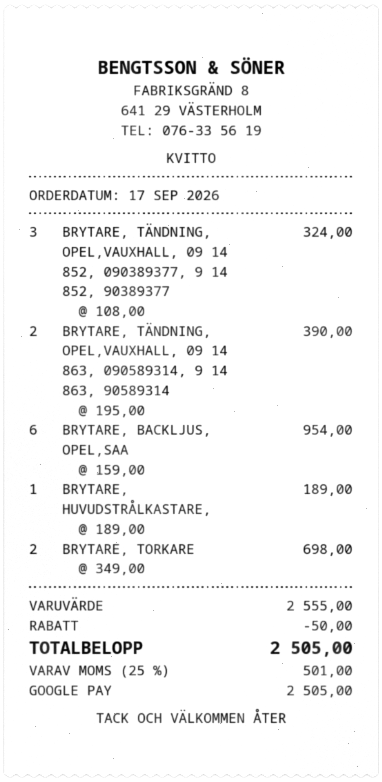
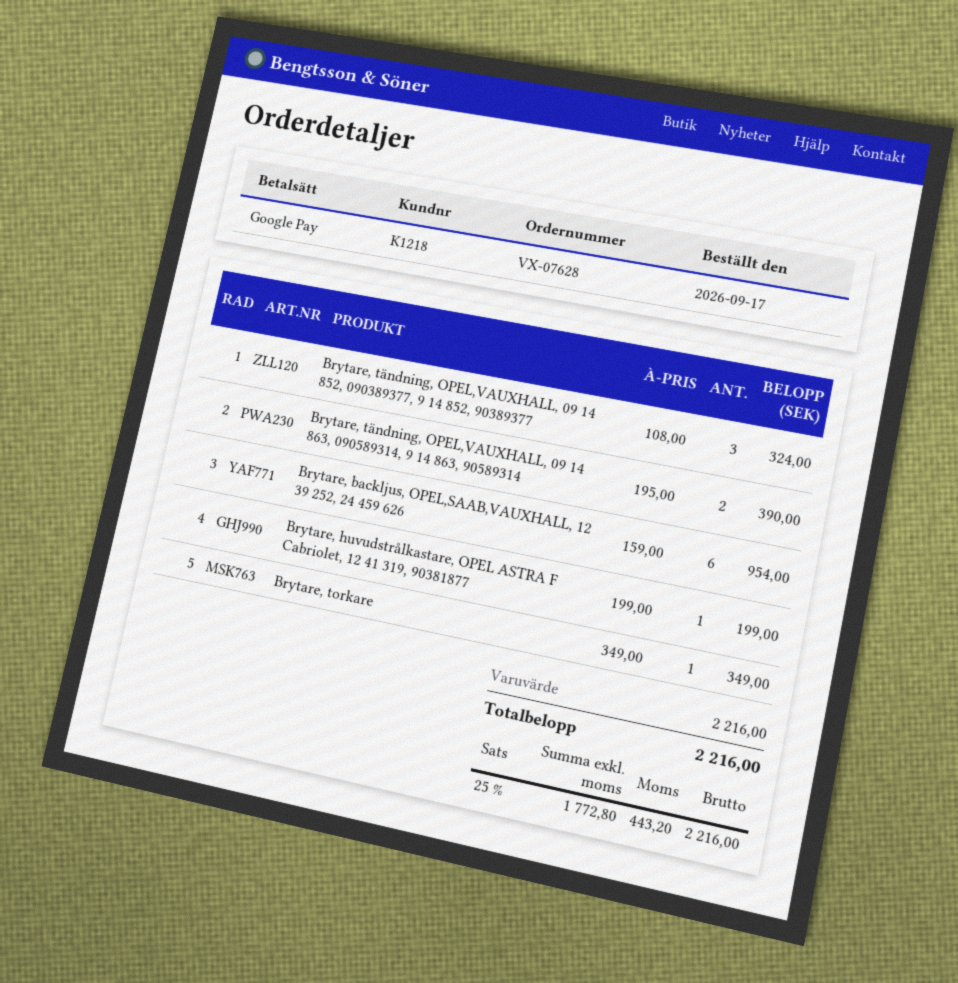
BRYTARE, HUVUDSTRÅLKASTARE,: 1 x 189.00 = 189.00 -> 1 x 199.00 = 199.00
BRYTARE, TORKARE: 2 x 349.00 = 698.00 -> 1 x 349.00 = 349.00
subtotal: 2555.00 -> 2216.00
discount: 50.00 -> none
tax: 25% = 501.00 -> 25% = 443.20
total: 2505.00 -> 2216.00

